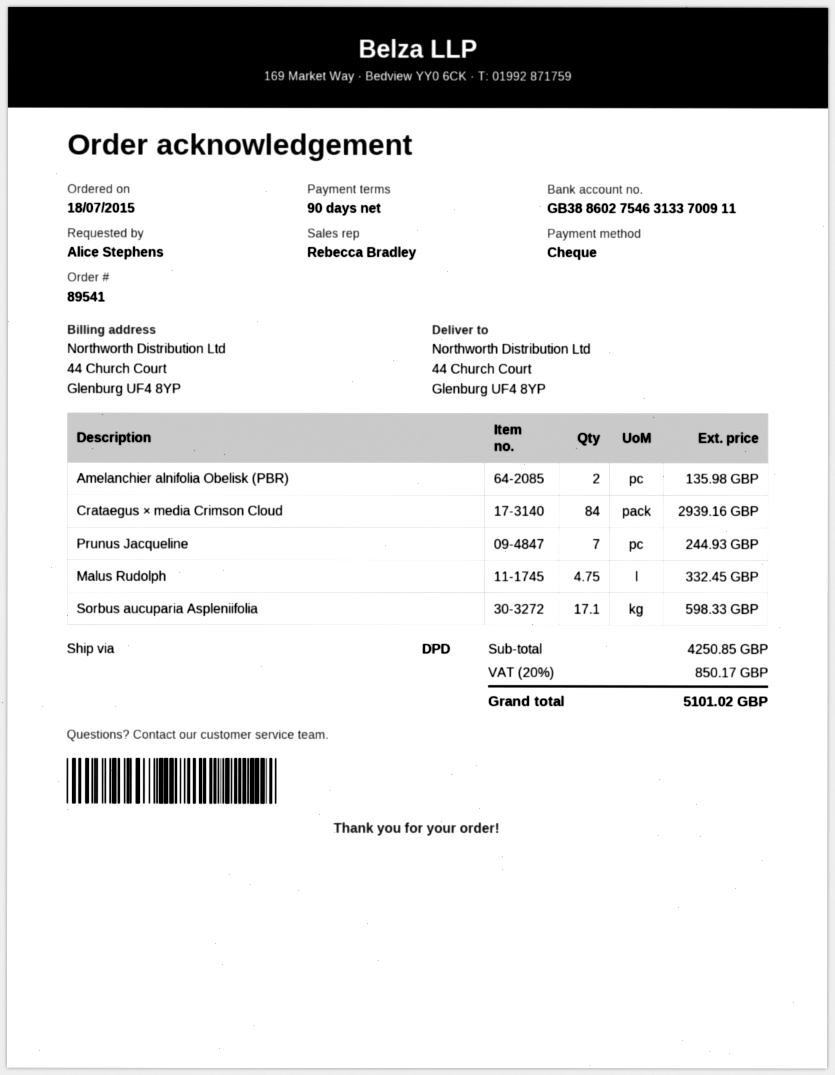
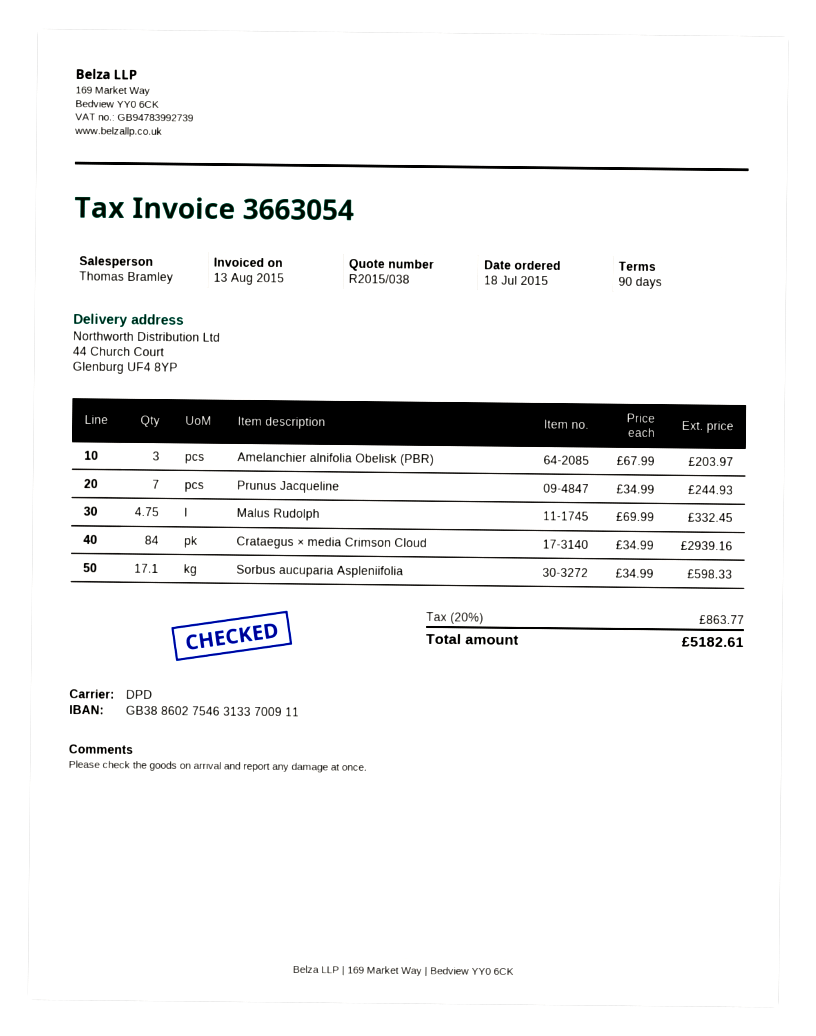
sales rep: Rebecca Bradley -> Thomas Bramley
Amelanchier alnifolia Obelisk (PBR): 2 for 135.98 -> 3 for 203.97
tax: 20% = 850.17 -> 20% = 863.77
total: 5101.02 -> 5182.61

